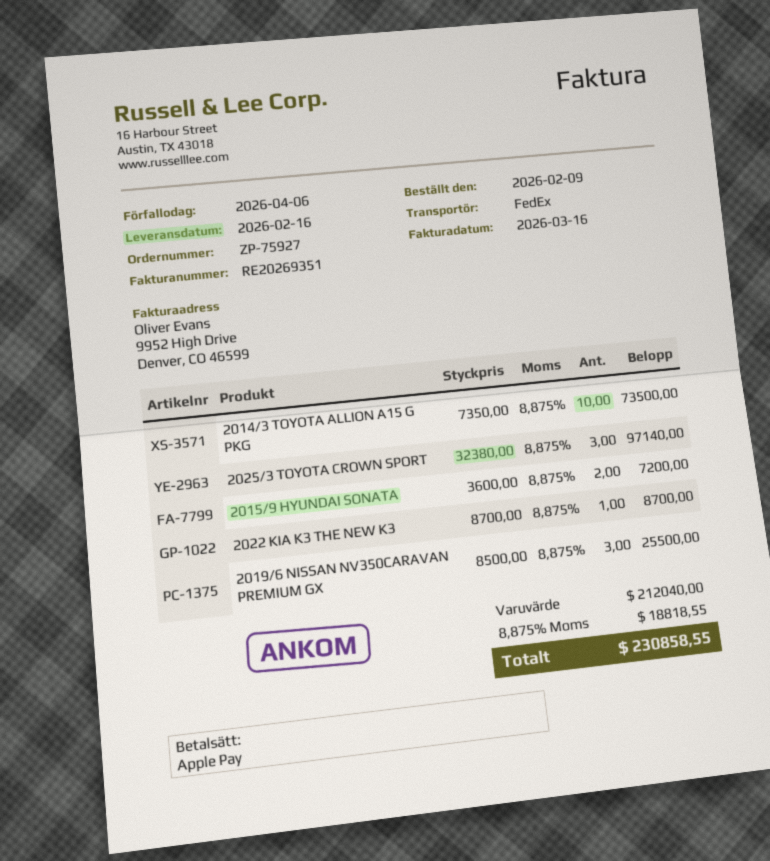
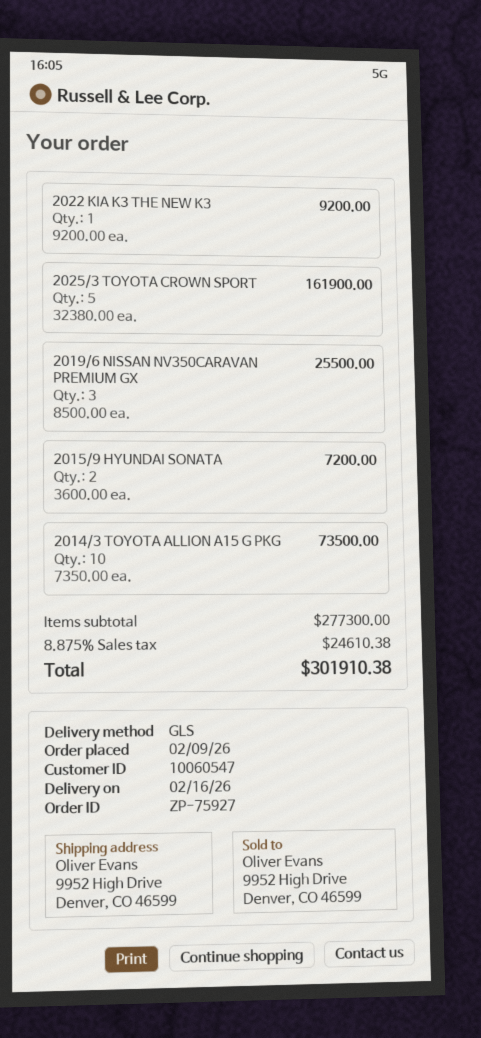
shipping method: FedEx -> GLS
2025/3 TOYOTA CROWN SPORT: 3 x 32380.00 = 97140.00 -> 5 x 32380.00 = 161900.00
2022 KIA K3 THE NEW K3: 1 x 8700.00 = 8700.00 -> 1 x 9200.00 = 9200.00
subtotal: 212040.00 -> 277300.00
tax: 8.875% = 18818.55 -> 8.875% = 24610.38
total: 230858.55 -> 301910.38

